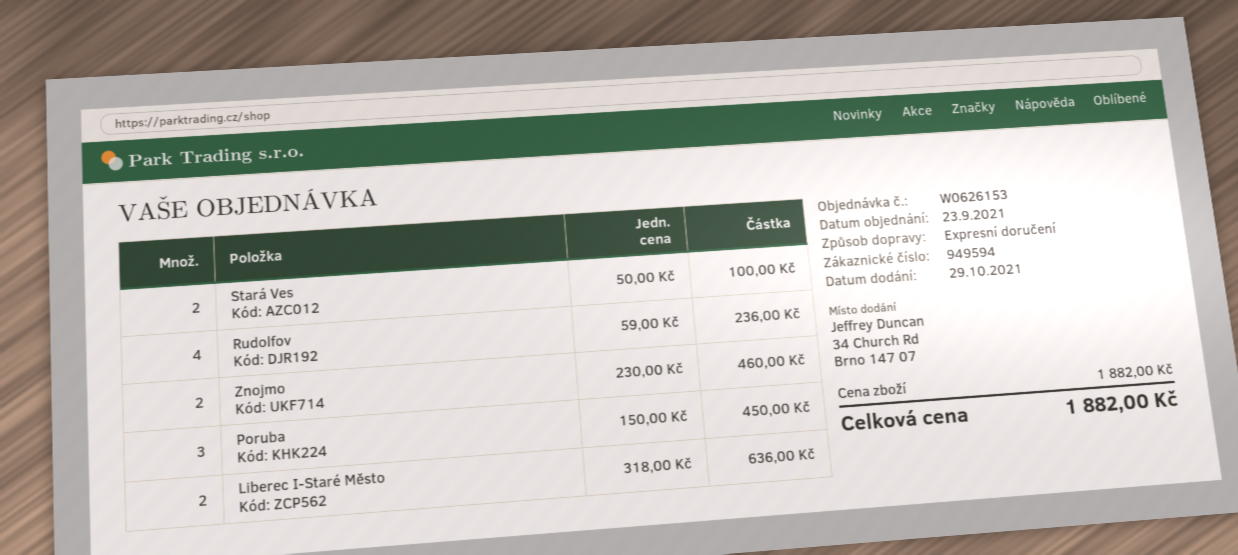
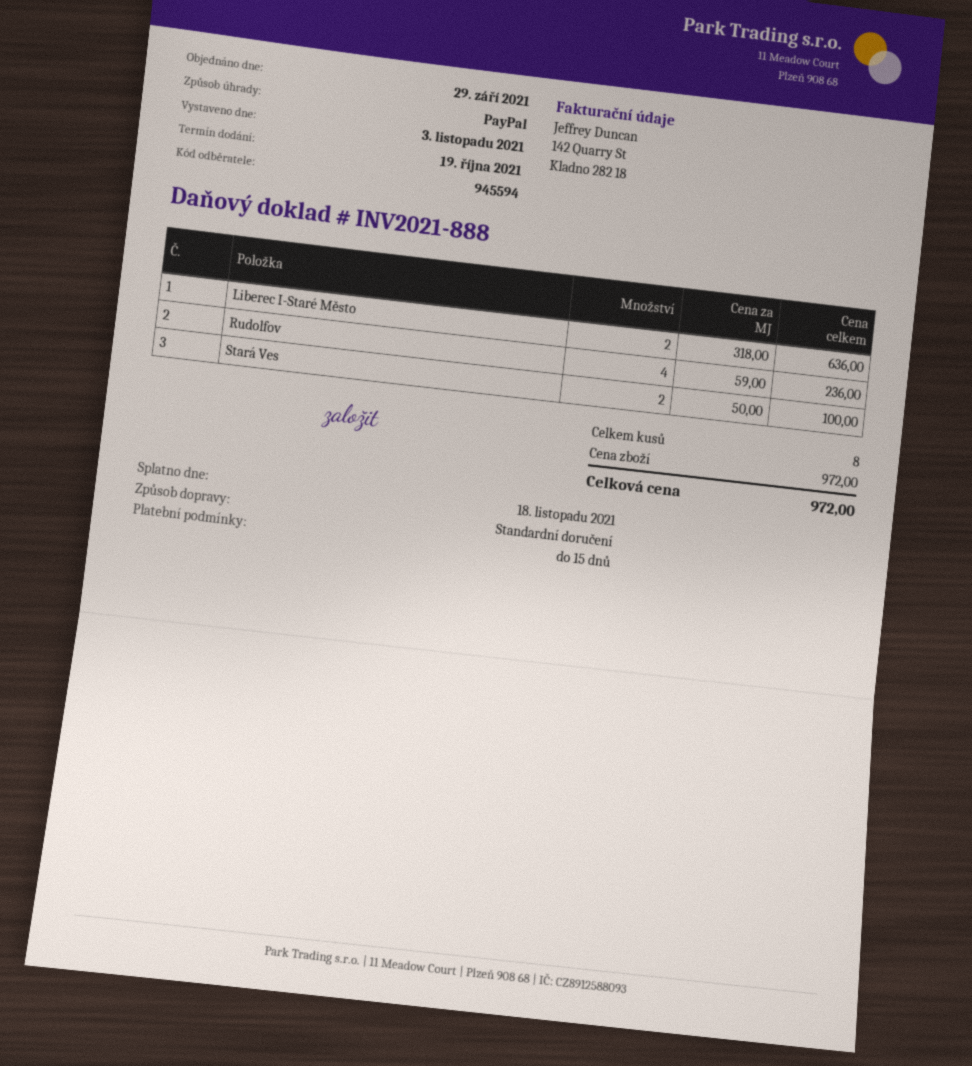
order date: 2021-09-23 -> 2021-09-29
delivery date: 2021-10-29 -> 2021-10-19
customer number: 949594 -> 945594
shipping method: express -> standard
Znojmo: 2 x 230.00 = 460.00 -> none
Poruba: 3 x 150.00 = 450.00 -> none
subtotal: 1882.00 -> 972.00
total: 1882.00 -> 972.00

